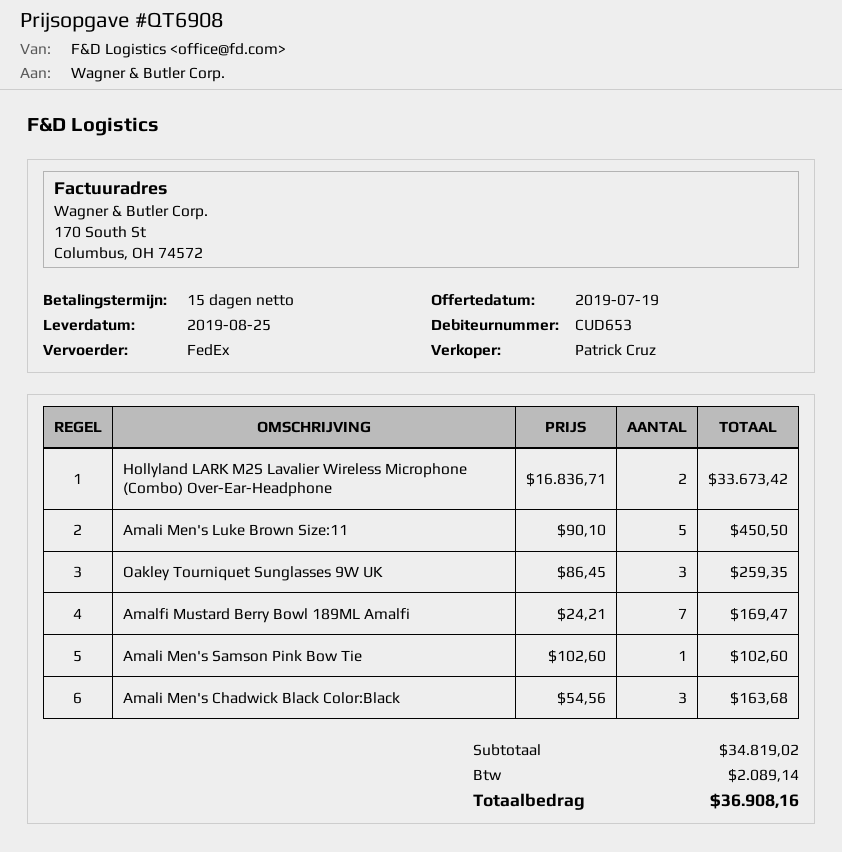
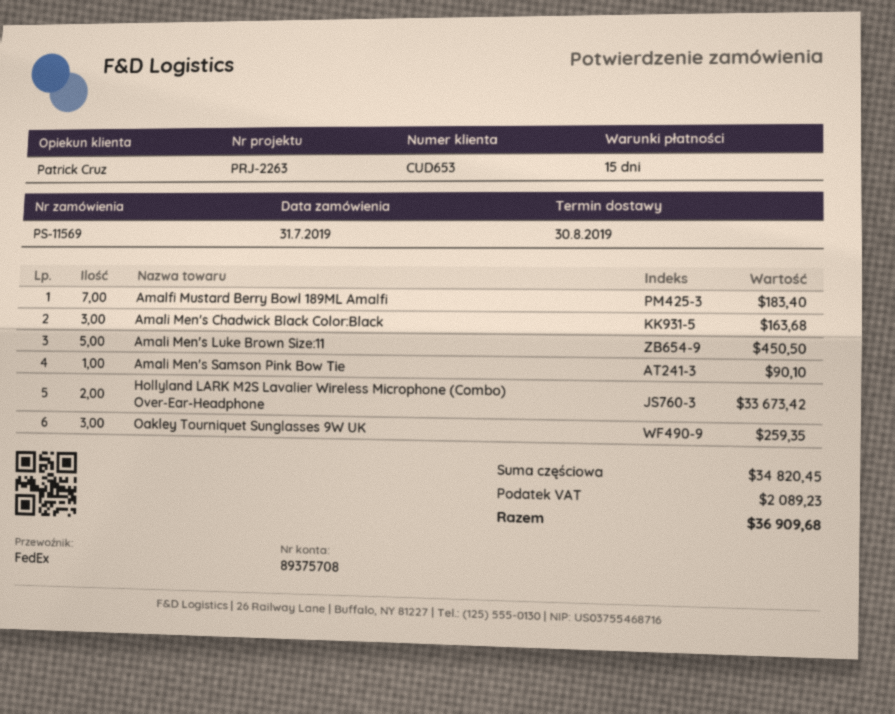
delivery date: 2019-08-25 -> 2019-08-30
Amalfi Mustard Berry Bowl 189ML Amalfi: 7 for 169.47 -> 7 for 183.40
Amali Men's Samson Pink Bow Tie: 1 for 102.60 -> 1 for 90.10
subtotal: 34819.02 -> 34820.45
tax: 2089.14 -> 2089.23
total: 36908.16 -> 36909.68

